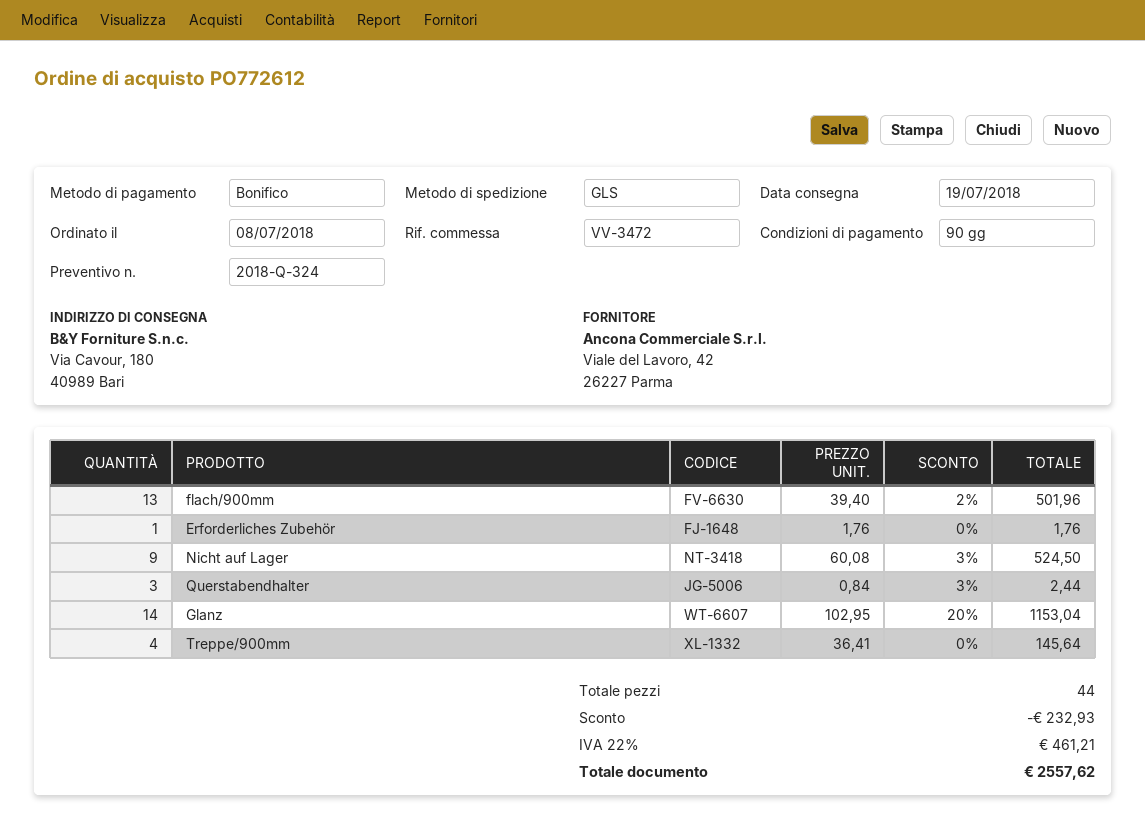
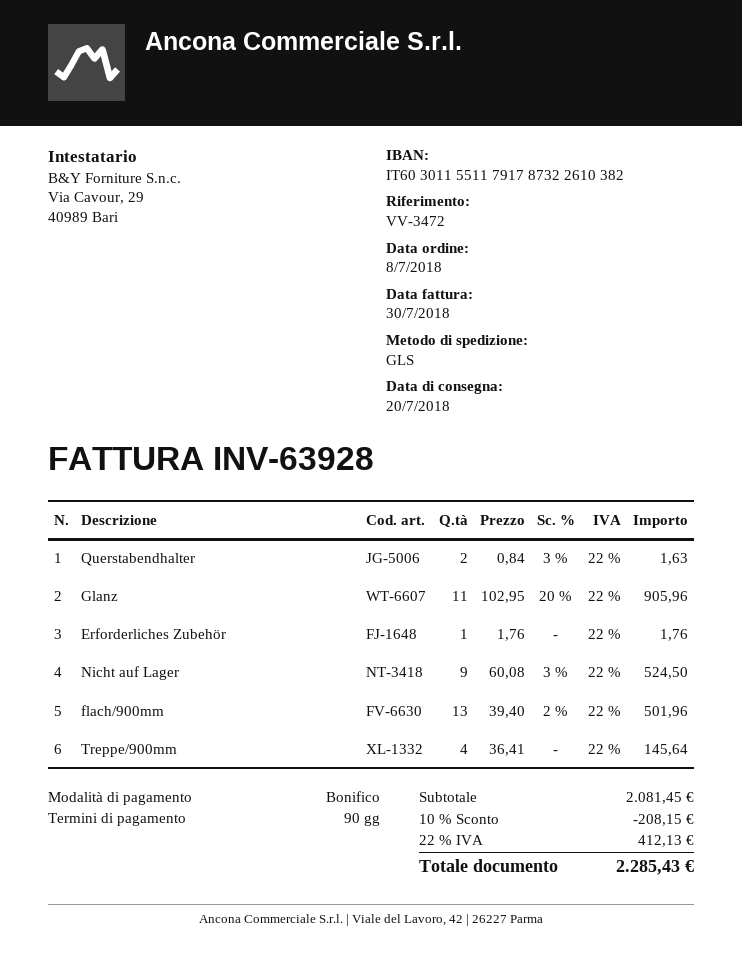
delivery date: 2018-07-19 -> 2018-07-20
Querstabendhalter: 3 x 0.84 - 3% = 2.44 -> 2 x 0.84 - 3% = 1.63
Glanz: 14 x 102.95 - 20% = 1153.04 -> 11 x 102.95 - 20% = 905.96
discount: 232.93 -> 208.15
tax: 22% = 461.21 -> 22% = 412.13
total: 2557.62 -> 2285.43

